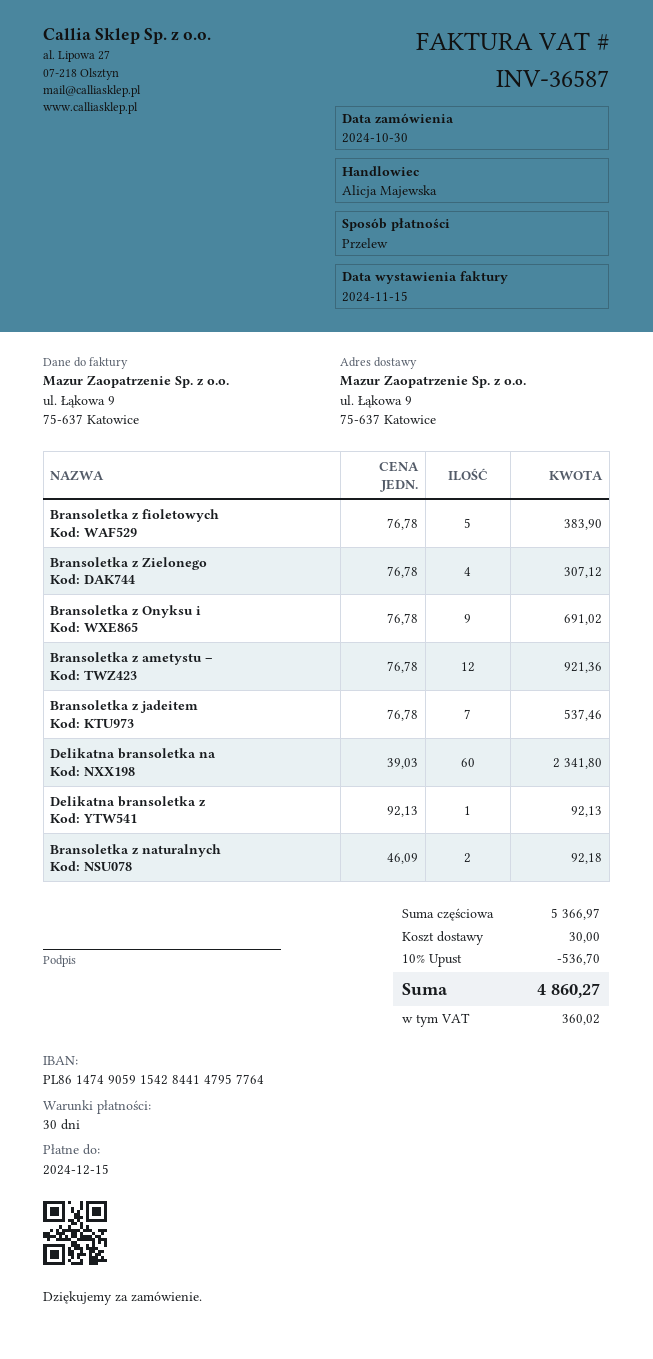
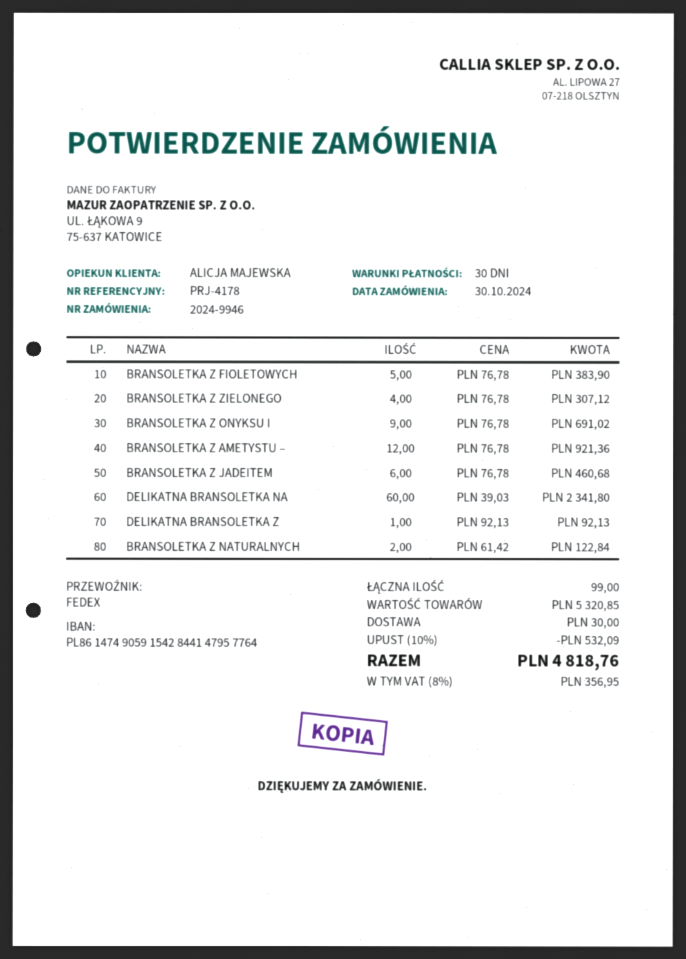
Bransoletka z jadeitem: 7 x 76.78 = 537.46 -> 6 x 76.78 = 460.68
Bransoletka z naturalnych: 2 x 46.09 = 92.18 -> 2 x 61.42 = 122.84
subtotal: 5366.97 -> 5320.85
discount: 10% = 536.70 -> 10% = 532.09
tax: 360.02 -> 356.95
total: 4860.27 -> 4818.76

